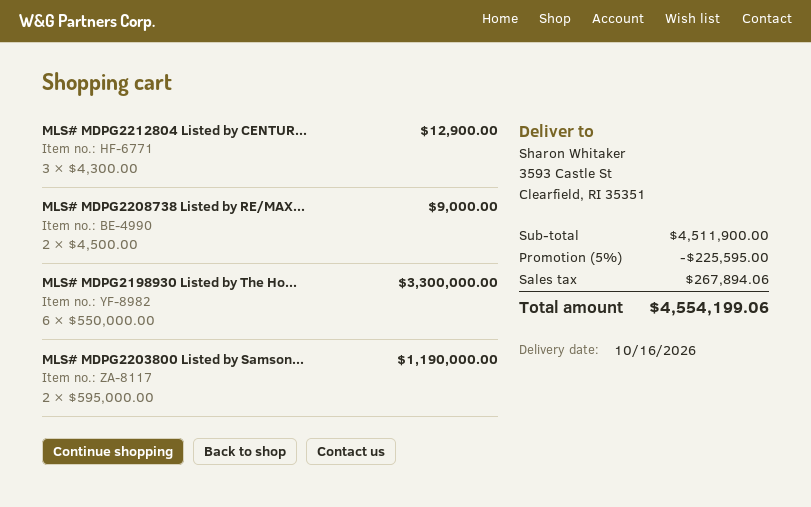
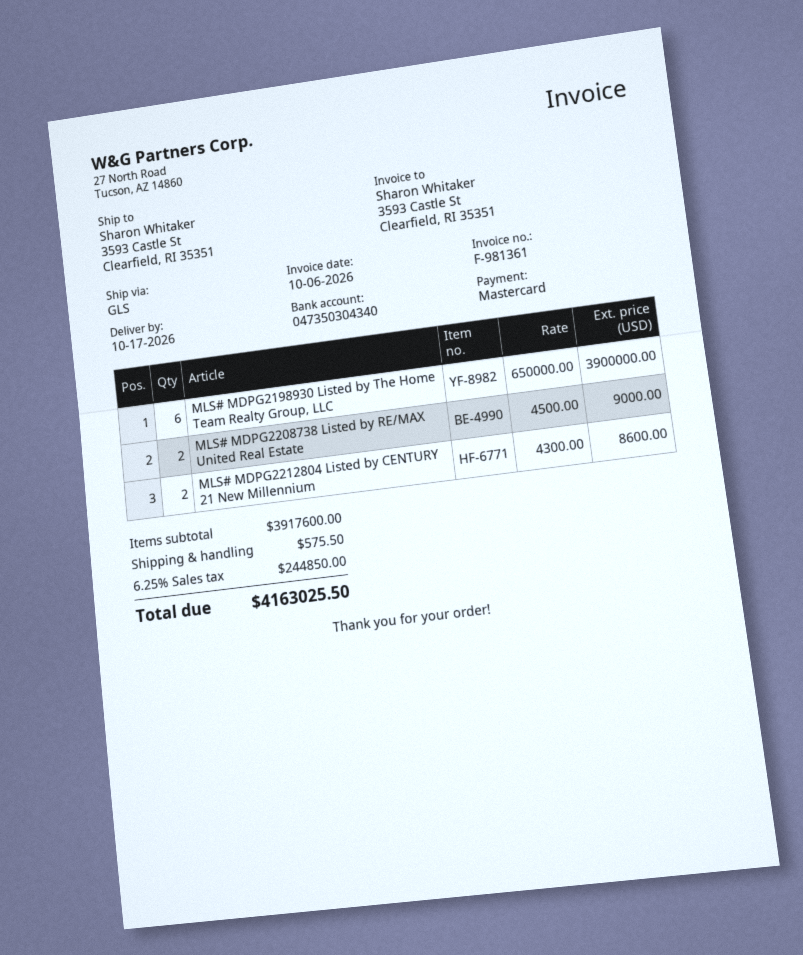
delivery date: 2026-10-16 -> 2026-10-17
MLS# MDPG2212804 Listed by CENTUR...: 3 x 4300.00 = 12900.00 -> 2 x 4300.00 = 8600.00
MLS# MDPG2198930 Listed by The Ho...: 6 x 550000.00 = 3300000.00 -> 6 x 650000.00 = 3900000.00
MLS# MDPG2203800 Listed by Samson...: 2 x 595000.00 = 1190000.00 -> none
subtotal: 4511900.00 -> 3917600.00
discount: 5% = 225595.00 -> none
shipping: none -> 575.50
tax: 267894.06 -> 244850.00
total: 4554199.06 -> 4163025.50

